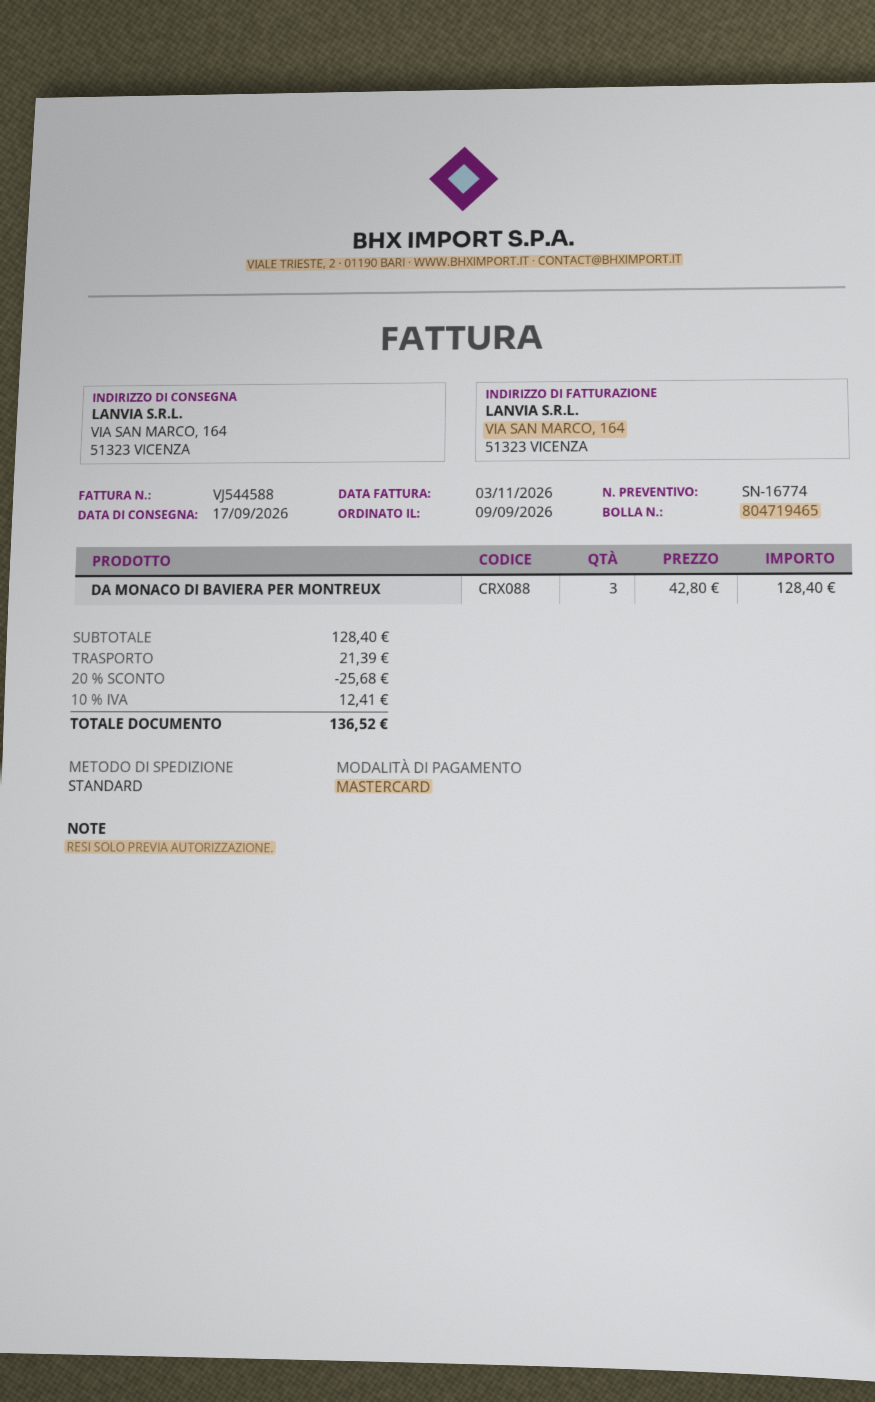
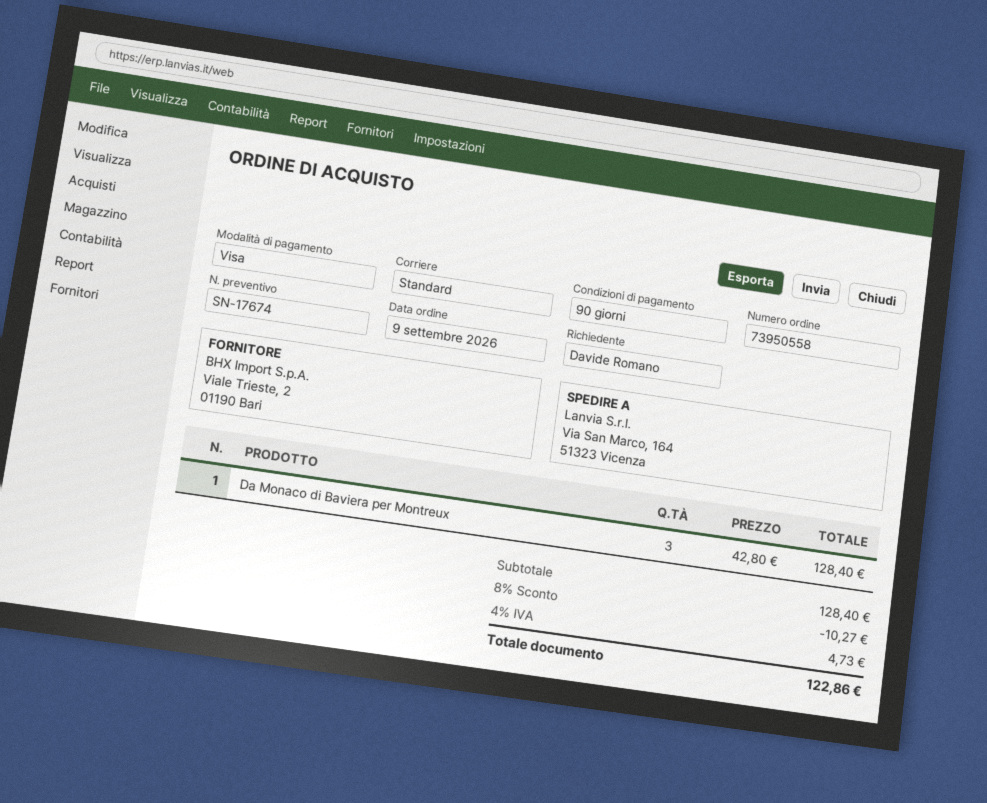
quote number: SN-16774 -> SN-17674
payment method: Mastercard -> Visa
discount: 20% = 25.68 -> 8% = 10.27
shipping: 21.39 -> none
tax: 10% = 12.41 -> 4% = 4.73
total: 136.52 -> 122.86

